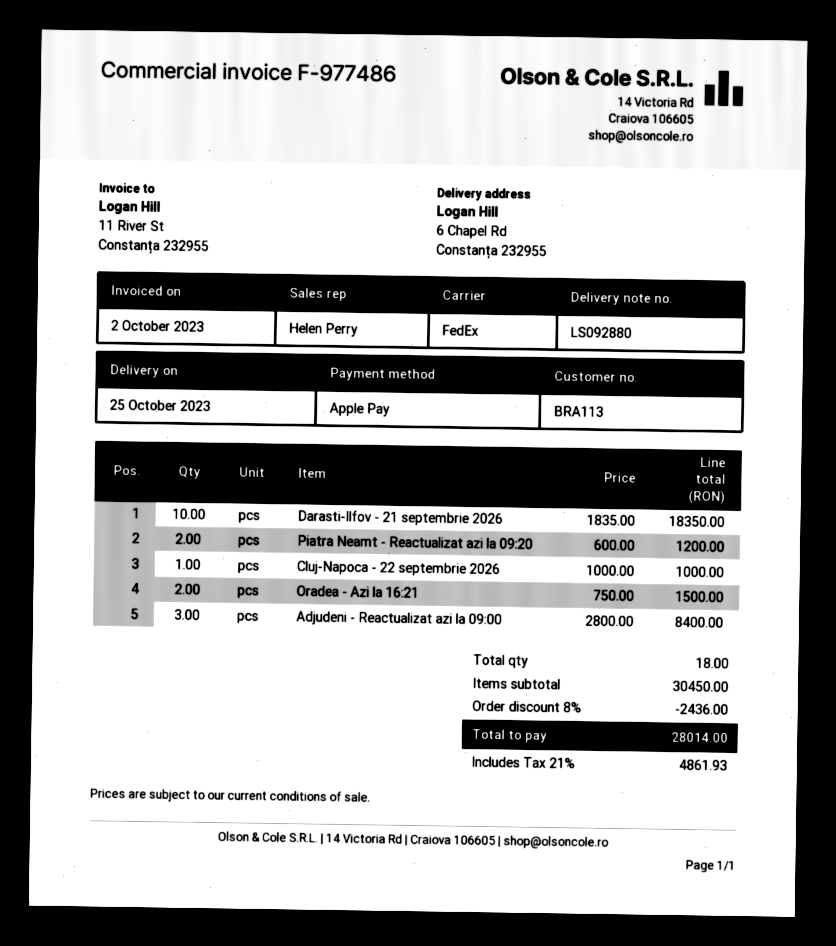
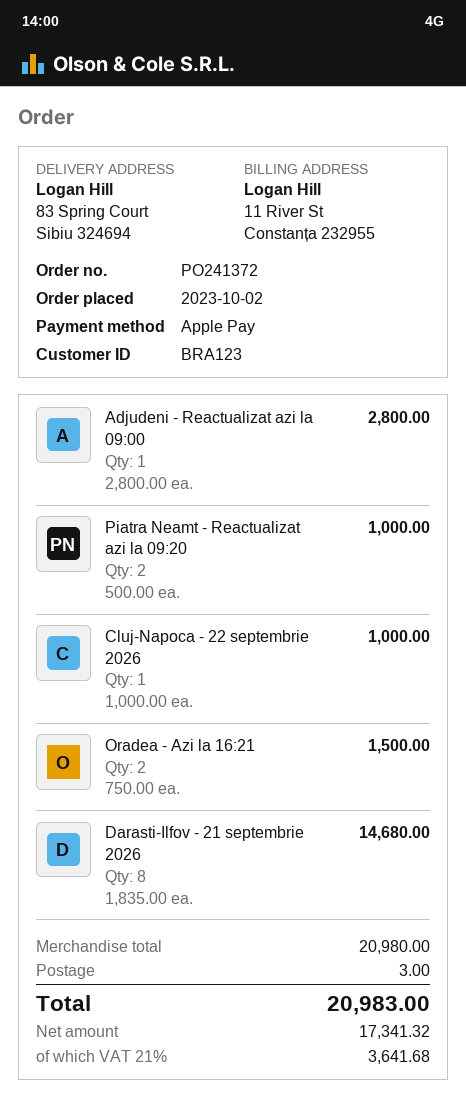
customer number: BRA113 -> BRA123
ship to: 6 Chapel Rd, Constanța 232955 -> 83 Spring Court, Sibiu 324694
Darasti-Ilfov - 21 septembrie 2026: 10 x 1835.00 = 18350.00 -> 8 x 1835.00 = 14680.00
Piatra Neamt - Reactualizat azi la 09:20: 2 x 600.00 = 1200.00 -> 2 x 500.00 = 1000.00
Adjudeni - Reactualizat azi la 09:00: 3 x 2800.00 = 8400.00 -> 1 x 2800.00 = 2800.00
subtotal: 30450.00 -> 20980.00
discount: 8% = 2436.00 -> none
shipping: none -> 3.00
tax: 21% = 4861.93 -> 21% = 3641.68
total: 28014.00 -> 20983.00

